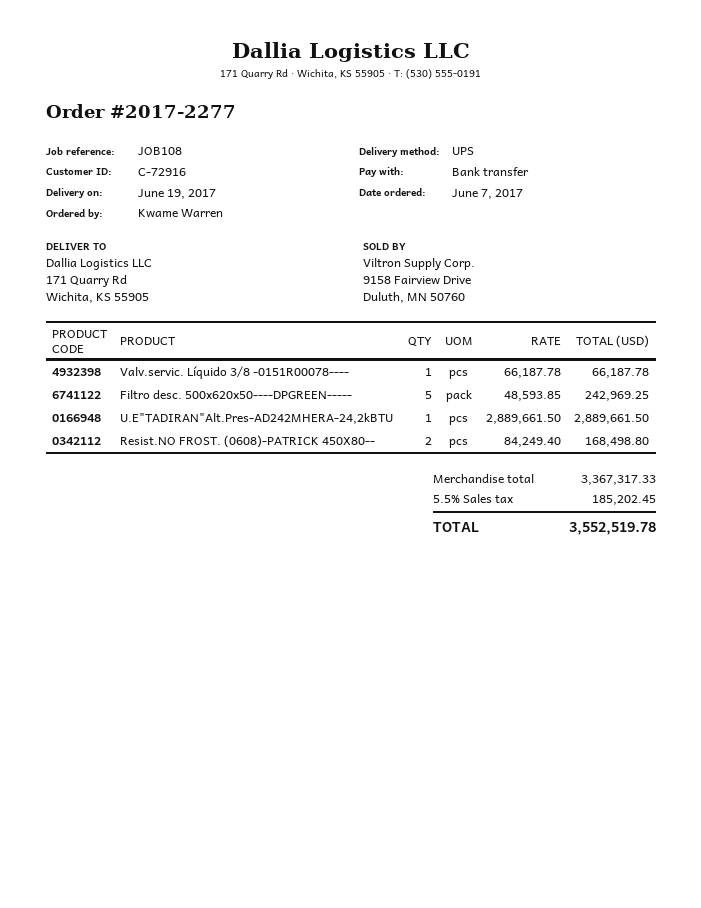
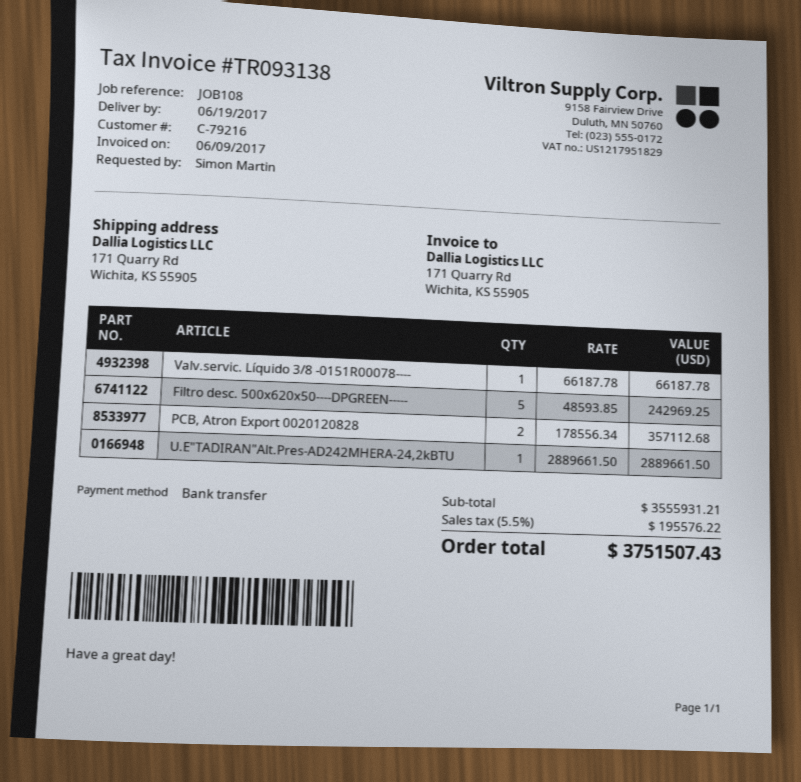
customer number: C-72916 -> C-79216
ordered by: Kwame Warren -> Simon Martin
Resist.NO FROST. (0608)-PATRICK 450X80--: 2 x 84249.40 = 168498.80 -> none
PCB, Atron Export 0020120828: none -> 2 x 178556.34 = 357112.68
subtotal: 3367317.33 -> 3555931.21
tax: 5.5% = 185202.45 -> 5.5% = 195576.22
total: 3552519.78 -> 3751507.43

